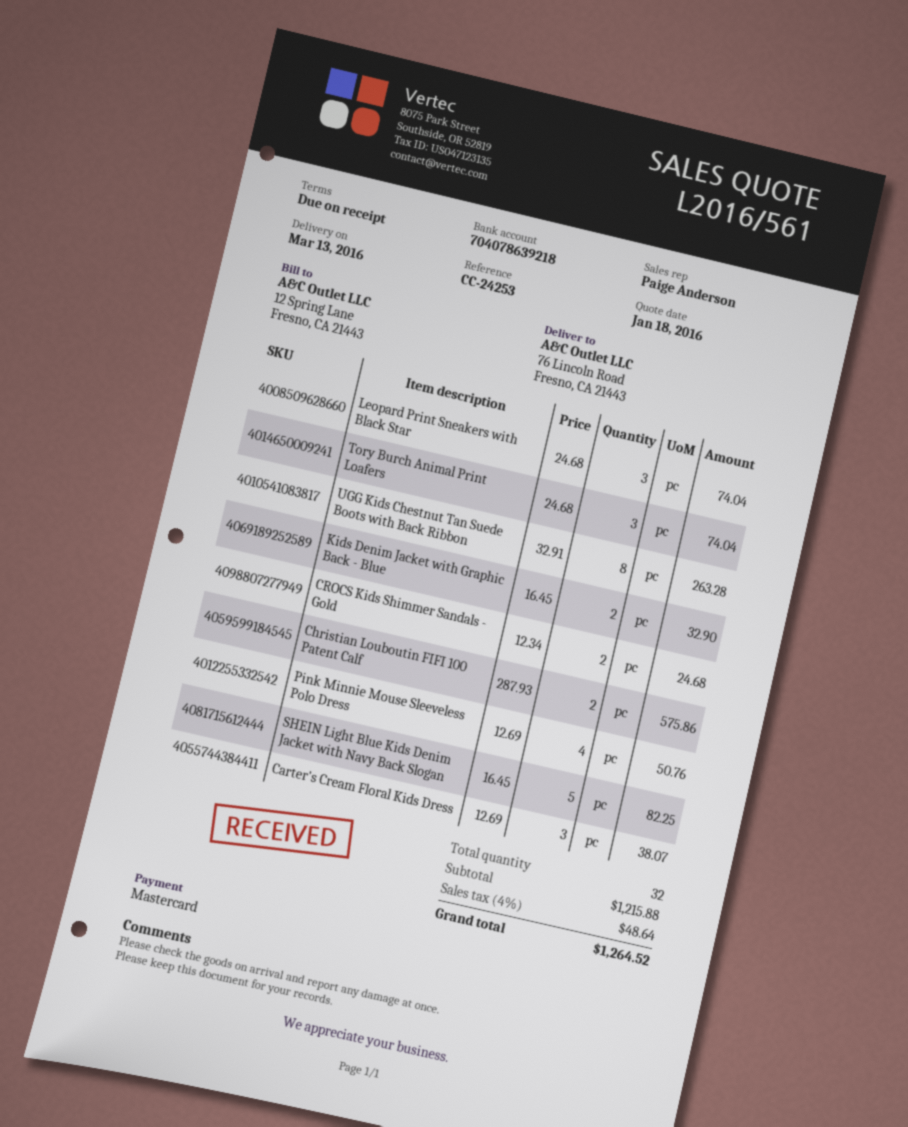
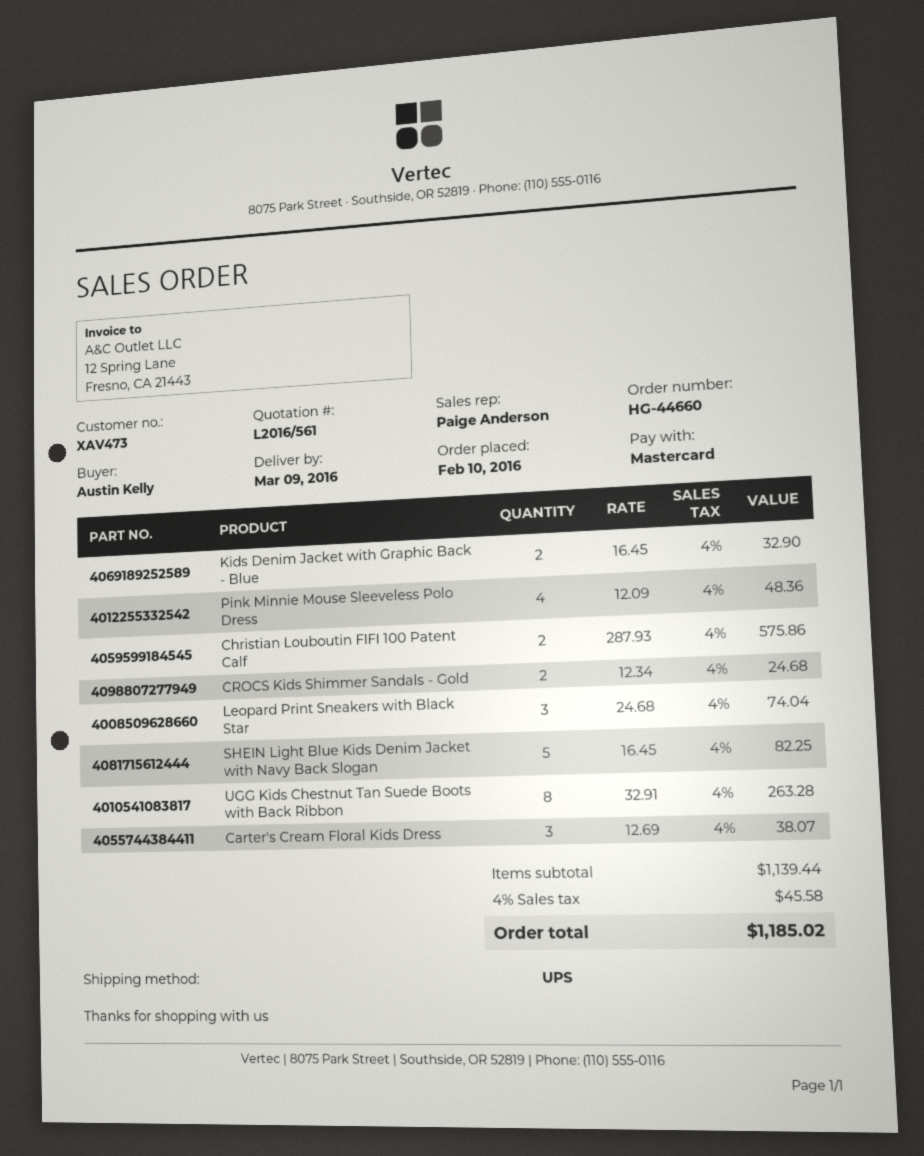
delivery date: 2016-03-13 -> 2016-03-09
Tory Burch Animal Print Loafers: 3 x 24.68 = 74.04 -> none
Pink Minnie Mouse Sleeveless Polo Dress: 4 x 12.69 = 50.76 -> 4 x 12.09 = 48.36
subtotal: 1215.88 -> 1139.44
tax: 4% = 48.64 -> 4% = 45.58
total: 1264.52 -> 1185.02

